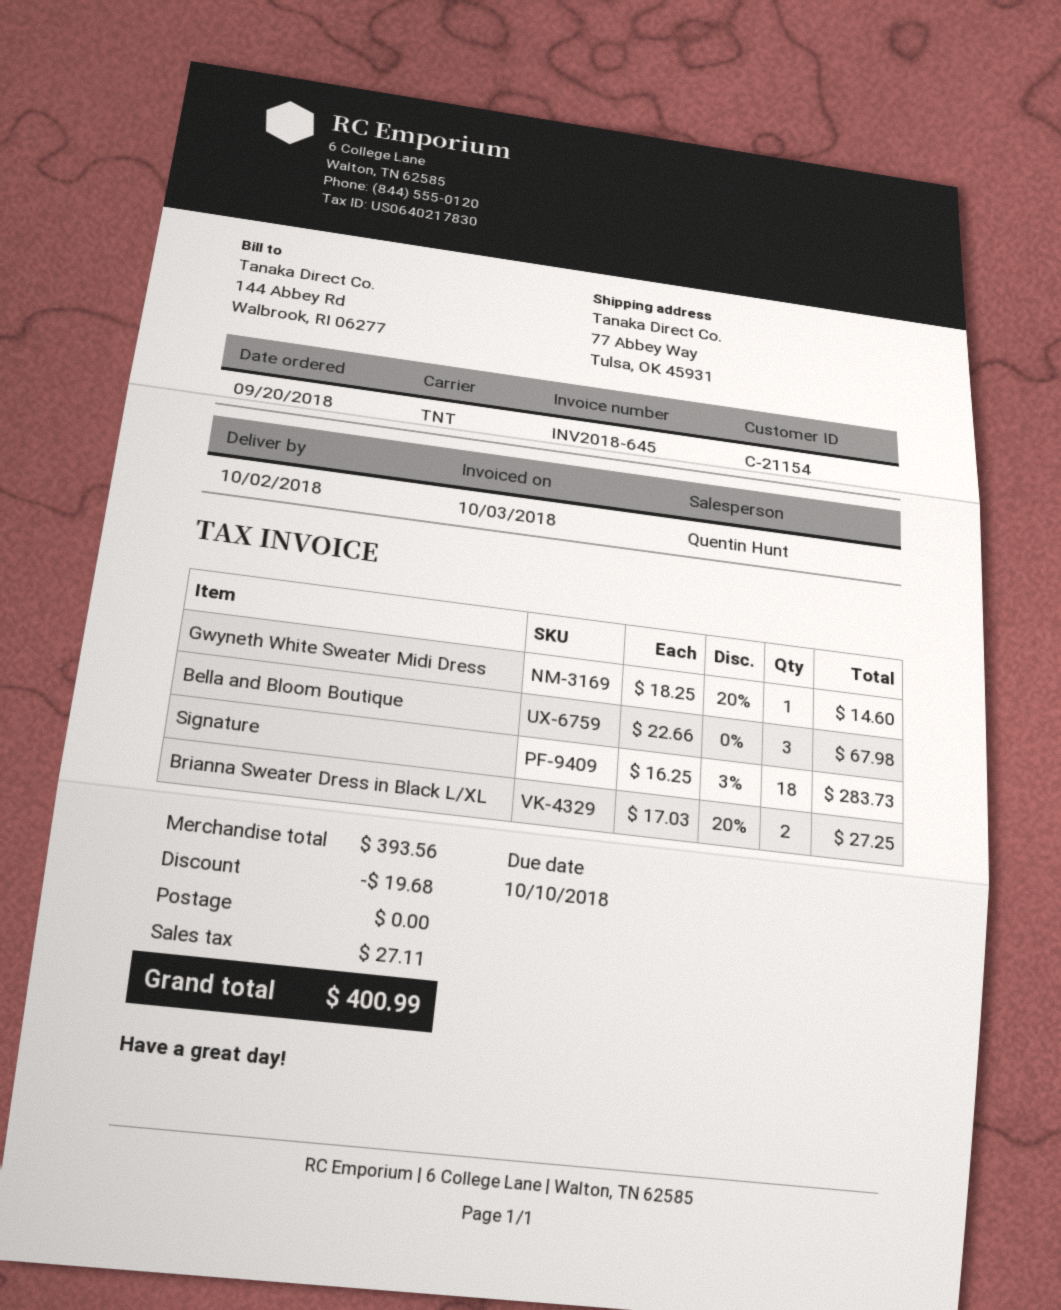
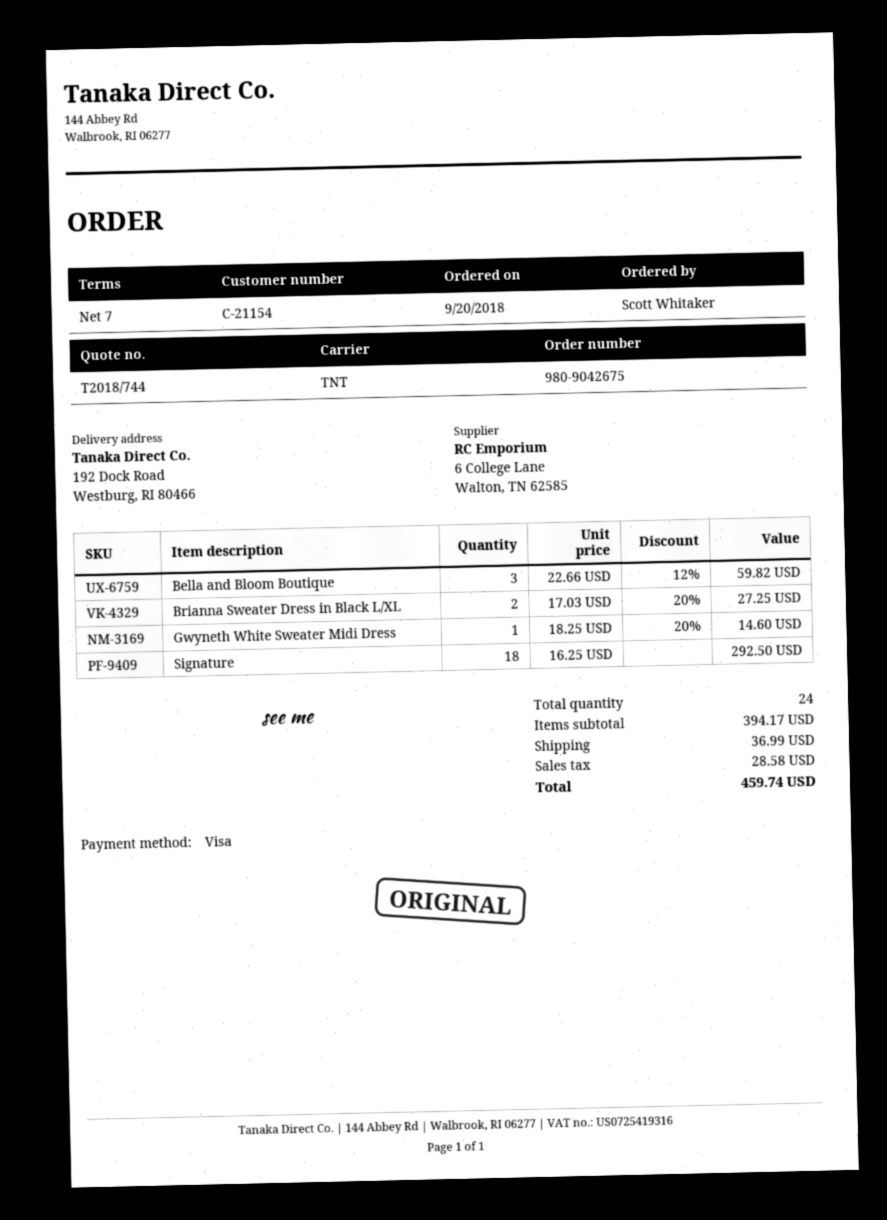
ship to: 77 Abbey Way, Tulsa, OK 45931 -> 192 Dock Road, Westburg, RI 80466
Bella and Bloom Boutique: 3 x 22.66 = 67.98 -> 3 x 22.66 - 12% = 59.82
Signature: 18 x 16.25 - 3% = 283.73 -> 18 x 16.25 = 292.50
subtotal: 393.56 -> 394.17
discount: 19.68 -> none
shipping: 0.00 -> 36.99
tax: 27.11 -> 28.58
total: 400.99 -> 459.74

